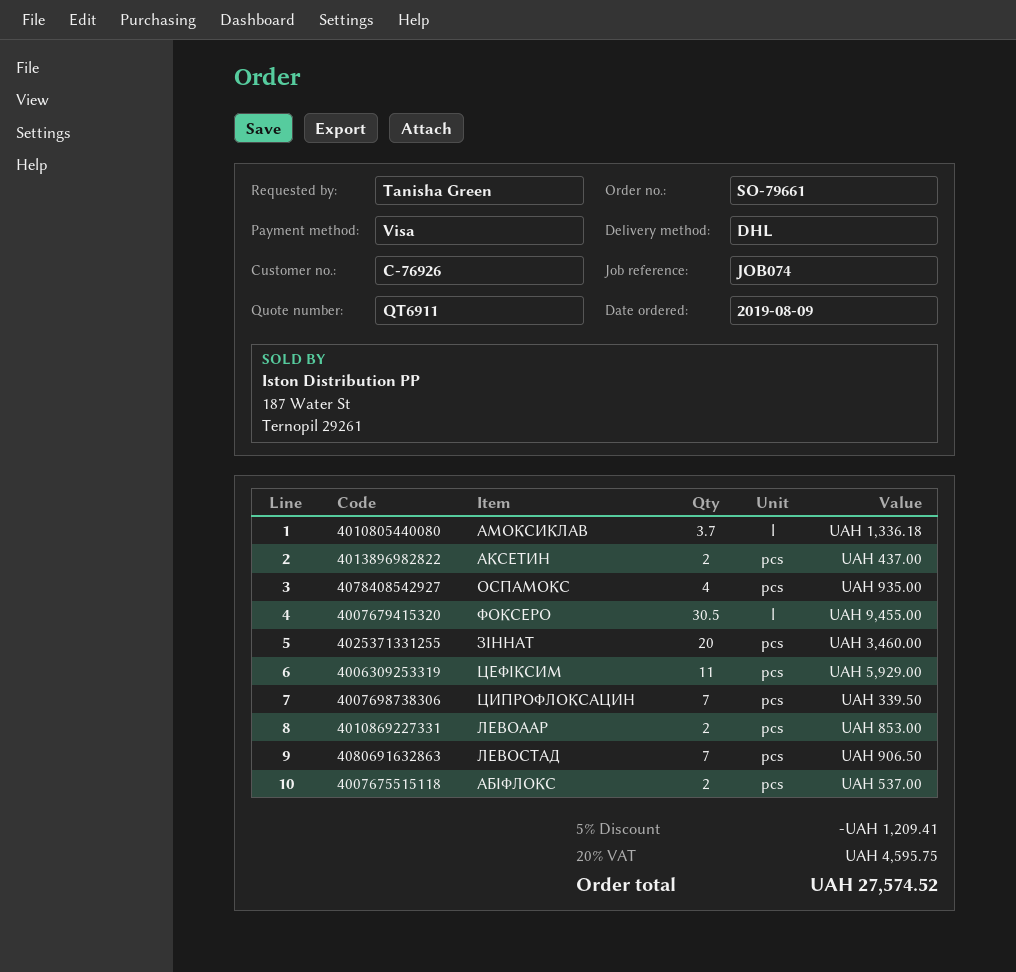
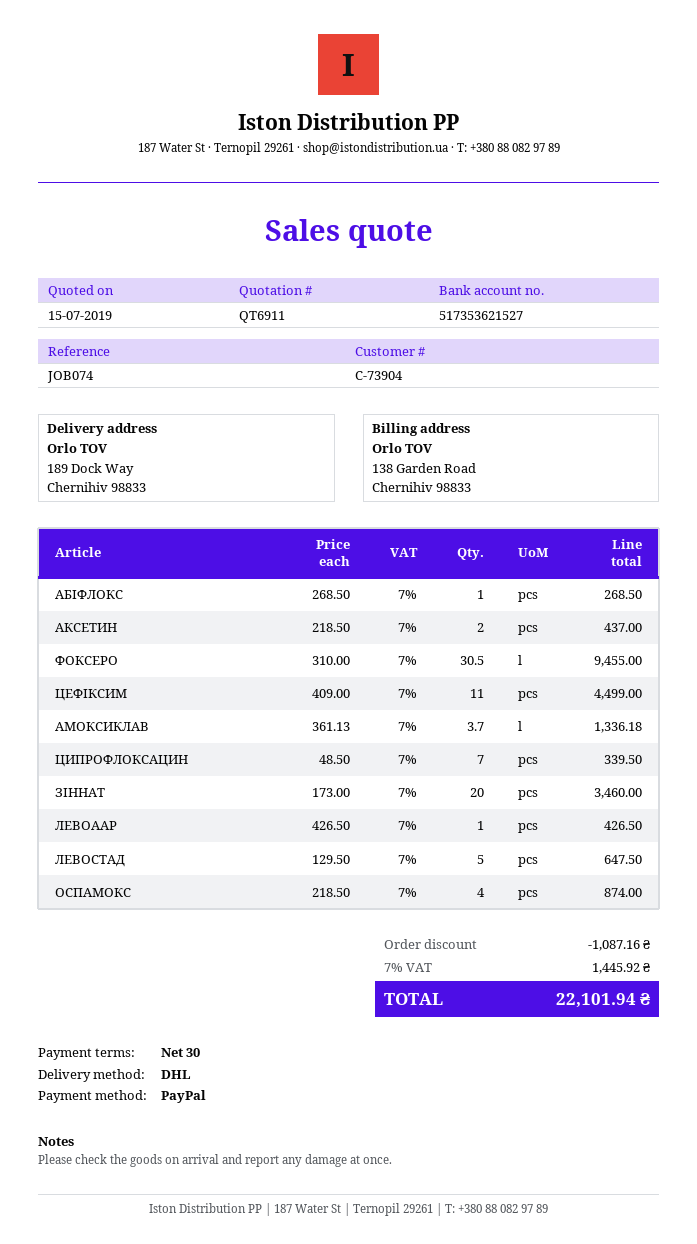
customer number: C-76926 -> C-73904
payment method: Visa -> PayPal
ОСПАМОКС: 4 for 935.00 -> 4 for 874.00
ЦЕФІКСИМ: 11 for 5929.00 -> 11 for 4499.00
ЛЕВОААР: 2 for 853.00 -> 1 for 426.50
ЛЕВОСТАД: 7 for 906.50 -> 5 for 647.50
АБІФЛОКС: 2 for 537.00 -> 1 for 268.50
discount: 1209.41 -> 1087.16
tax: 20% = 4595.75 -> 7% = 1445.92
total: 27574.52 -> 22101.94

